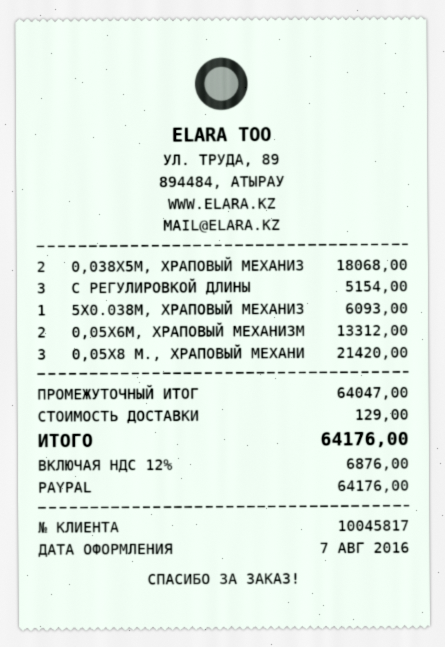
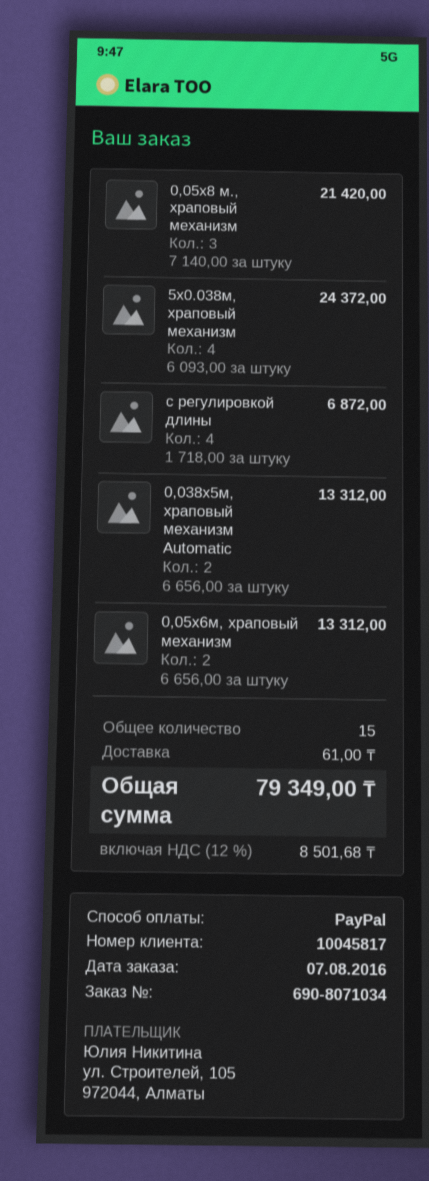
0,038Х5М, ХРАПОВЫЙ МЕХАНИЗ: 2 for 18068.00 -> 2 for 13312.00
С РЕГУЛИРОВКОЙ ДЛИНЫ: 3 for 5154.00 -> 4 for 6872.00
5X0.038М, ХРАПОВЫЙ МЕХАНИЗ: 1 for 6093.00 -> 4 for 24372.00
shipping: 129.00 -> 61.00
tax: 12% = 6876.00 -> 12% = 8501.68
total: 64176.00 -> 79349.00

